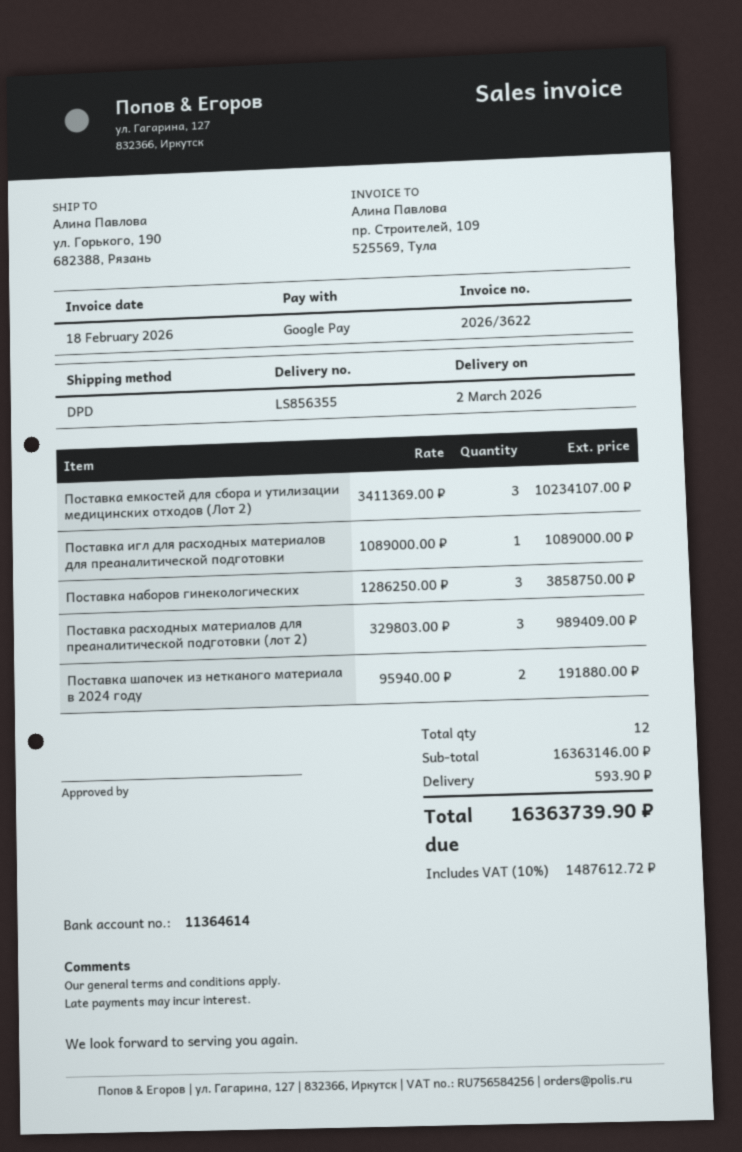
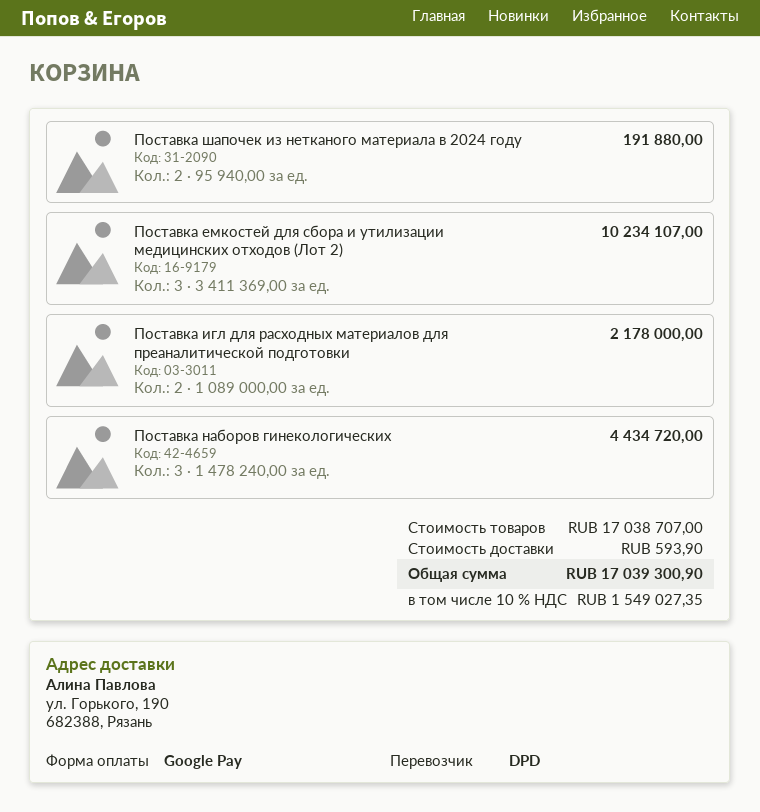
Поставка игл для расходных материалов для преаналитической подготовки: 1 x 1089000.00 = 1089000.00 -> 2 x 1089000.00 = 2178000.00
Поставка наборов гинекологических: 3 x 1286250.00 = 3858750.00 -> 3 x 1478240.00 = 4434720.00
Поставка расходных материалов для преаналитической подготовки (лот 2): 3 x 329803.00 = 989409.00 -> none
subtotal: 16363146.00 -> 17038707.00
tax: 10% = 1487612.72 -> 10% = 1549027.35
total: 16363739.90 -> 17039300.90

